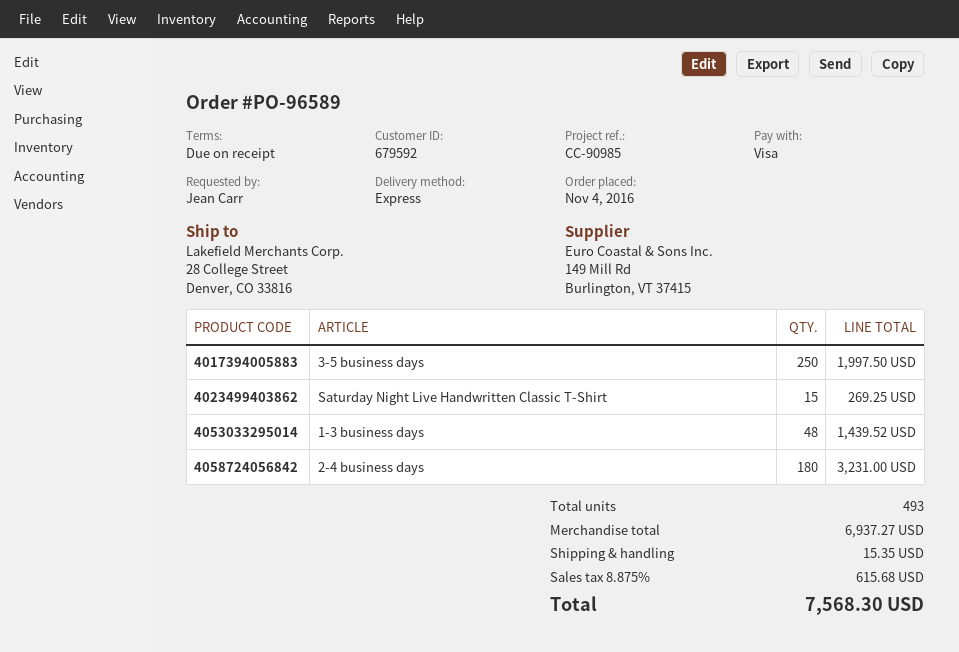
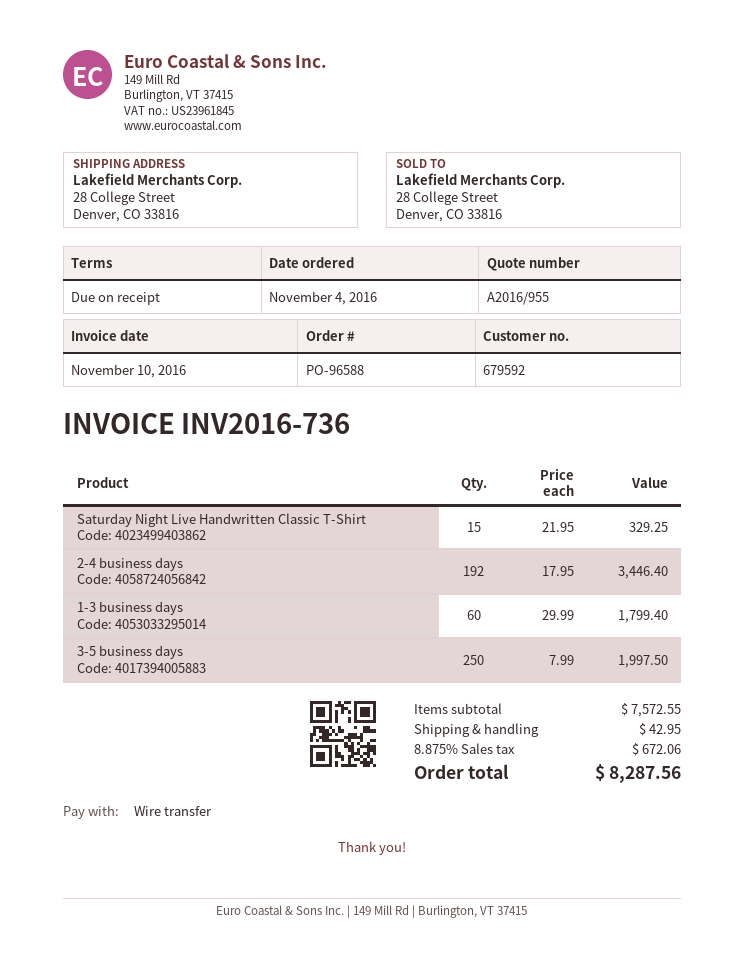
order number: PO-96589 -> PO-96588
payment method: Visa -> bank transfer
Saturday Night Live Handwritten Classic T-Shirt: 15 for 269.25 -> 15 for 329.25
1-3 business days: 48 for 1439.52 -> 60 for 1799.40
2-4 business days: 180 for 3231.00 -> 192 for 3446.40
subtotal: 6937.27 -> 7572.55
shipping: 15.35 -> 42.95
tax: 8.875% = 615.68 -> 8.875% = 672.06
total: 7568.30 -> 8287.56

